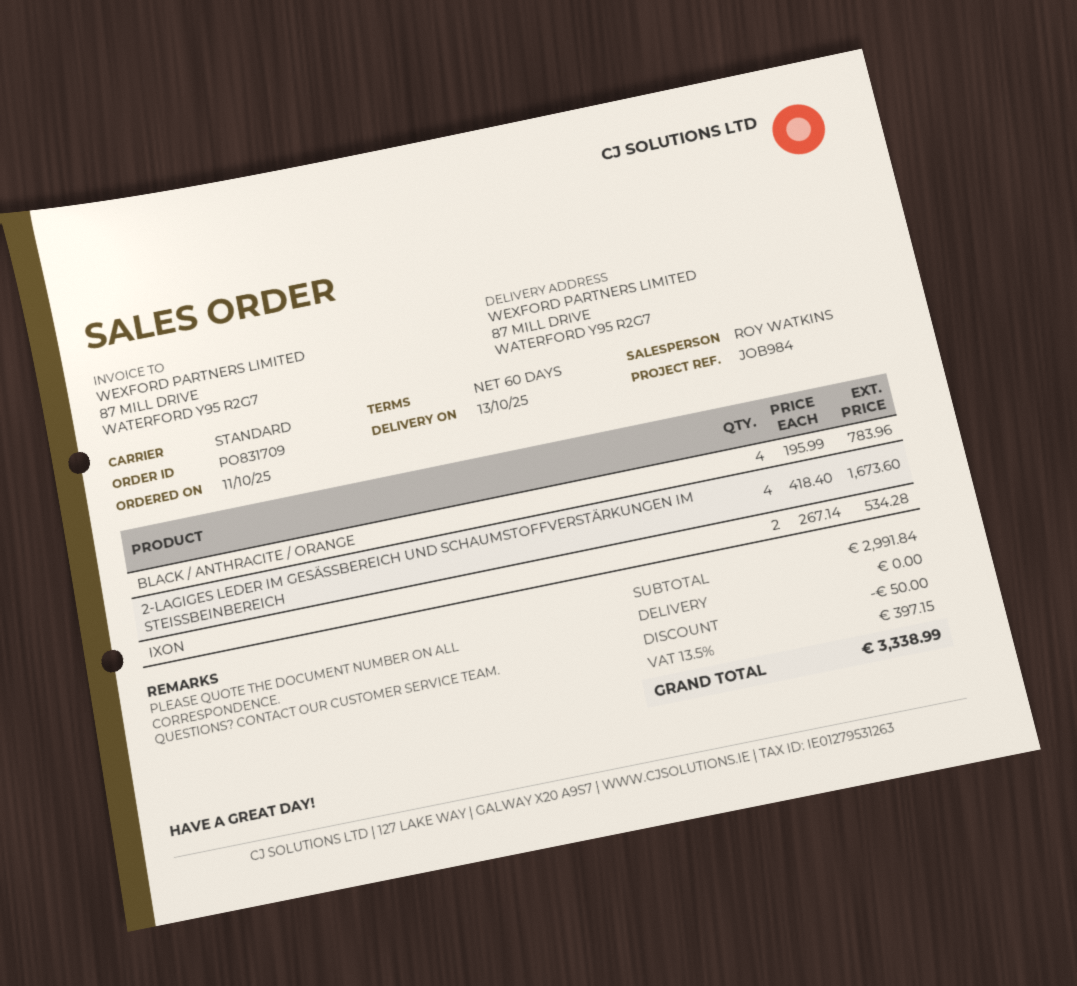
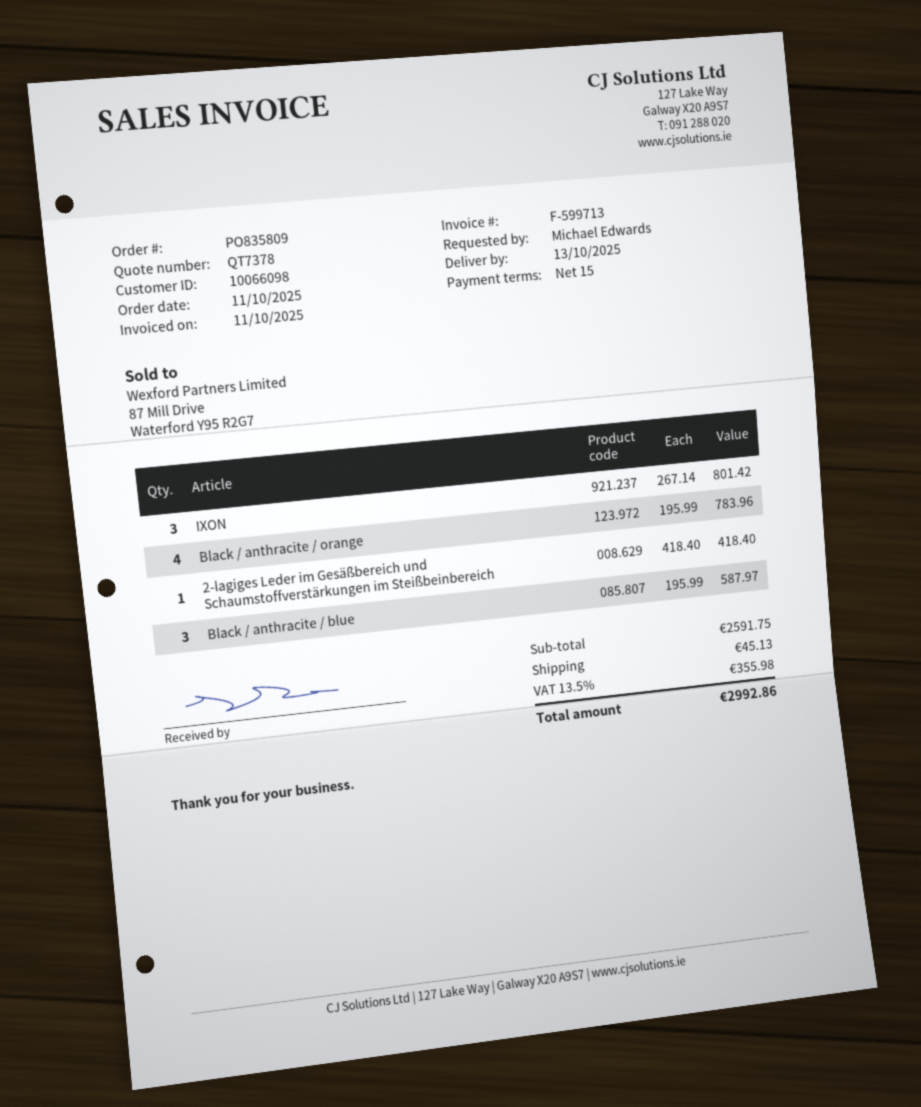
order number: PO831709 -> PO835809
payment terms: 60 days -> 15 days
2-LAGIGES LEDER IM GESÄSSBEREICH UND SCHAUMSTOFFVERSTÄRKUNGEN IM STEISSBEINBEREICH: 4 x 418.40 = 1673.60 -> 1 x 418.40 = 418.40
IXON: 2 x 267.14 = 534.28 -> 3 x 267.14 = 801.42
Black / anthracite / blue: none -> 3 x 195.99 = 587.97
subtotal: 2991.84 -> 2591.75
discount: 50.00 -> none
shipping: 0.00 -> 45.13
tax: 13.5% = 397.15 -> 13.5% = 355.98
total: 3338.99 -> 2992.86

